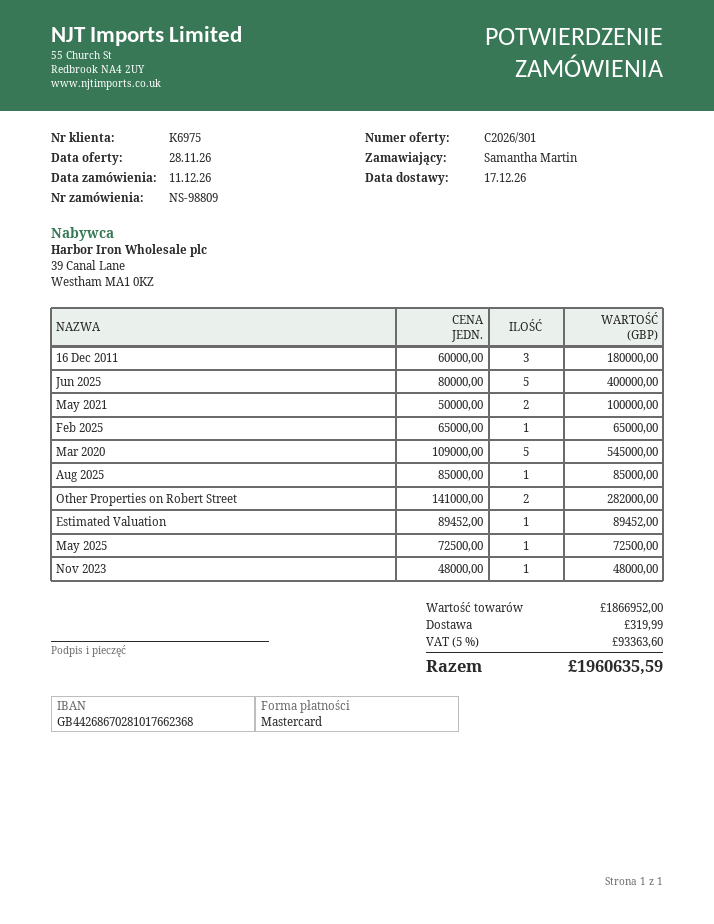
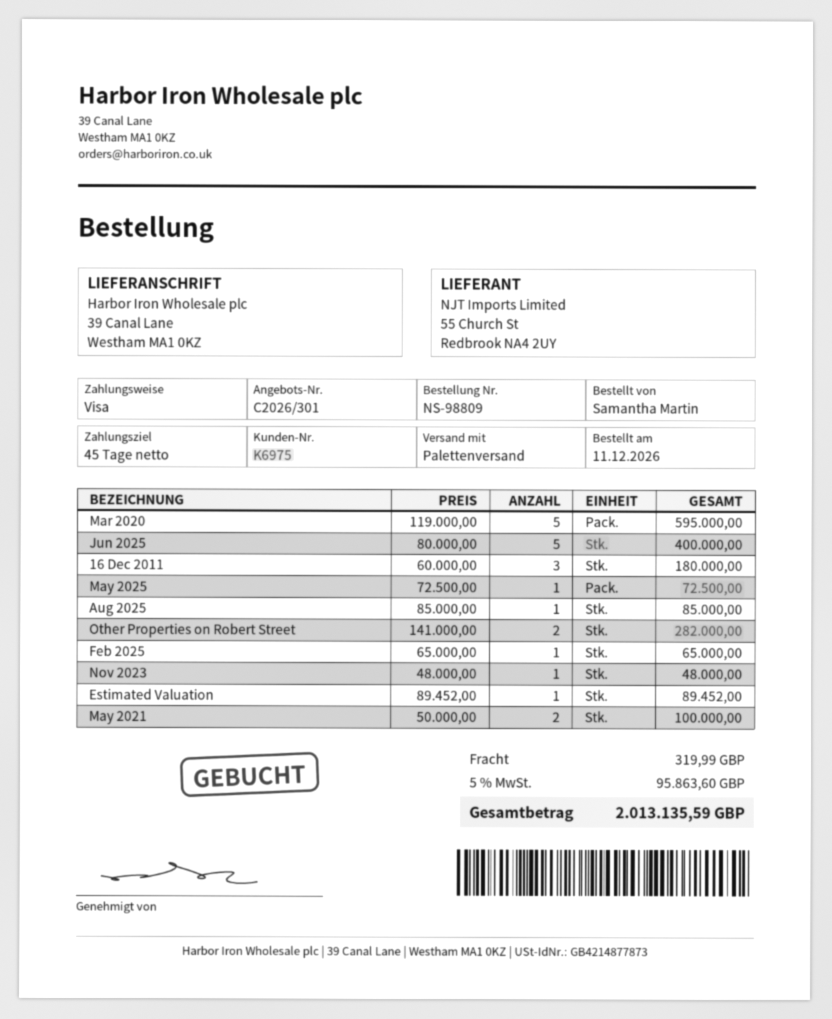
payment method: Mastercard -> Visa
Mar 2020: 5 x 109000.00 = 545000.00 -> 5 x 119000.00 = 595000.00
tax: 5% = 93363.60 -> 5% = 95863.60
total: 1960635.59 -> 2013135.59

